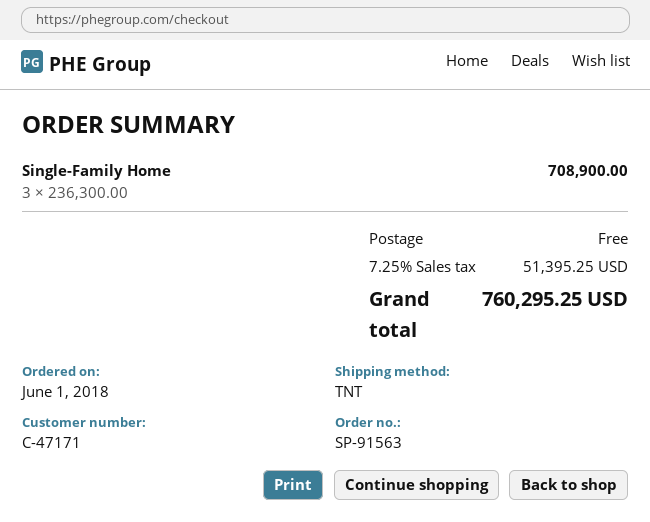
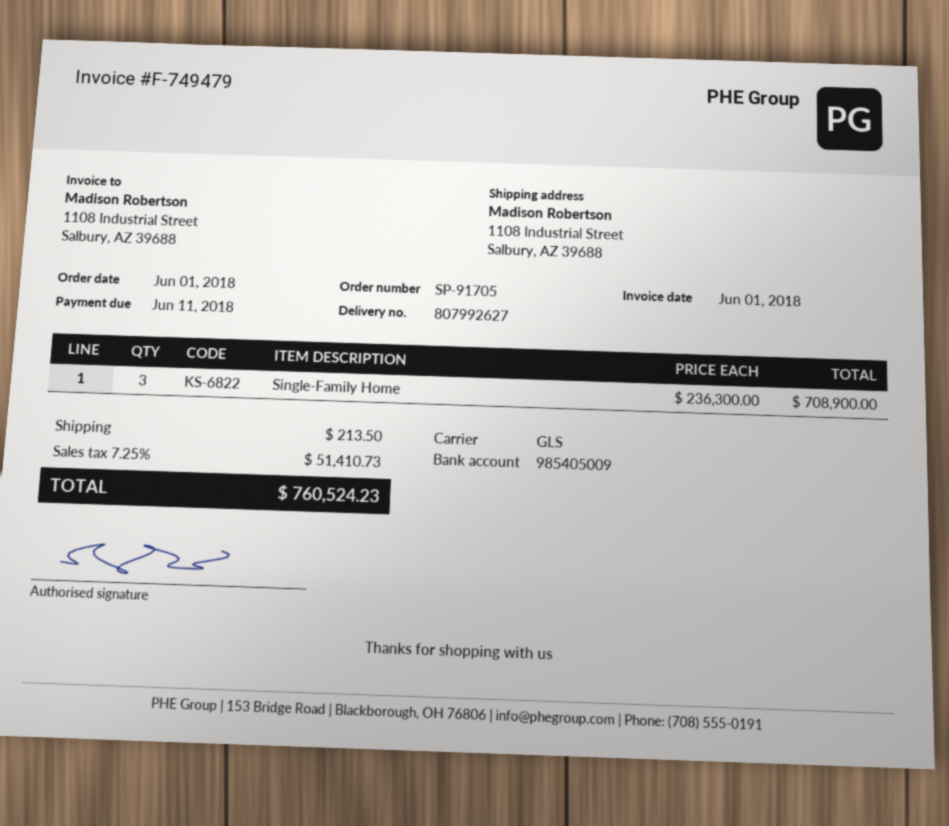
order number: SP-91563 -> SP-91705
shipping method: TNT -> GLS
shipping: 0.00 -> 213.50
tax: 7.25% = 51395.25 -> 7.25% = 51410.73
total: 760295.25 -> 760524.23

